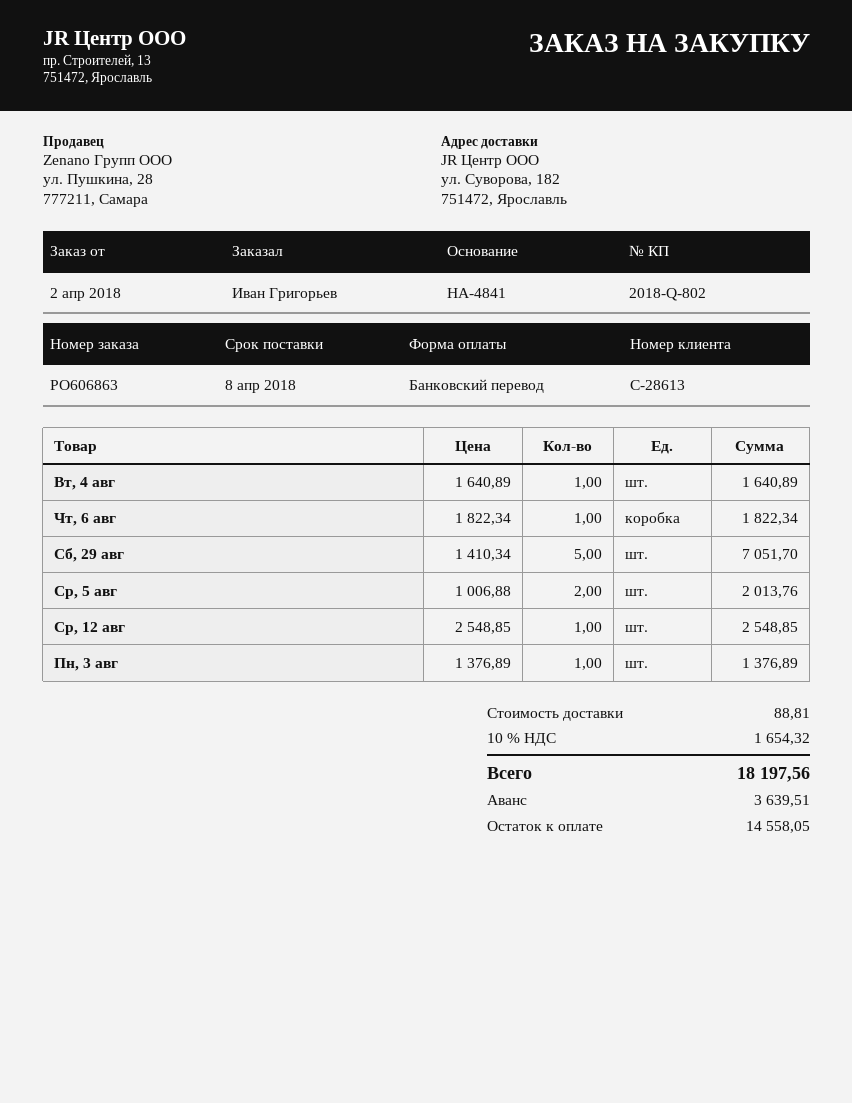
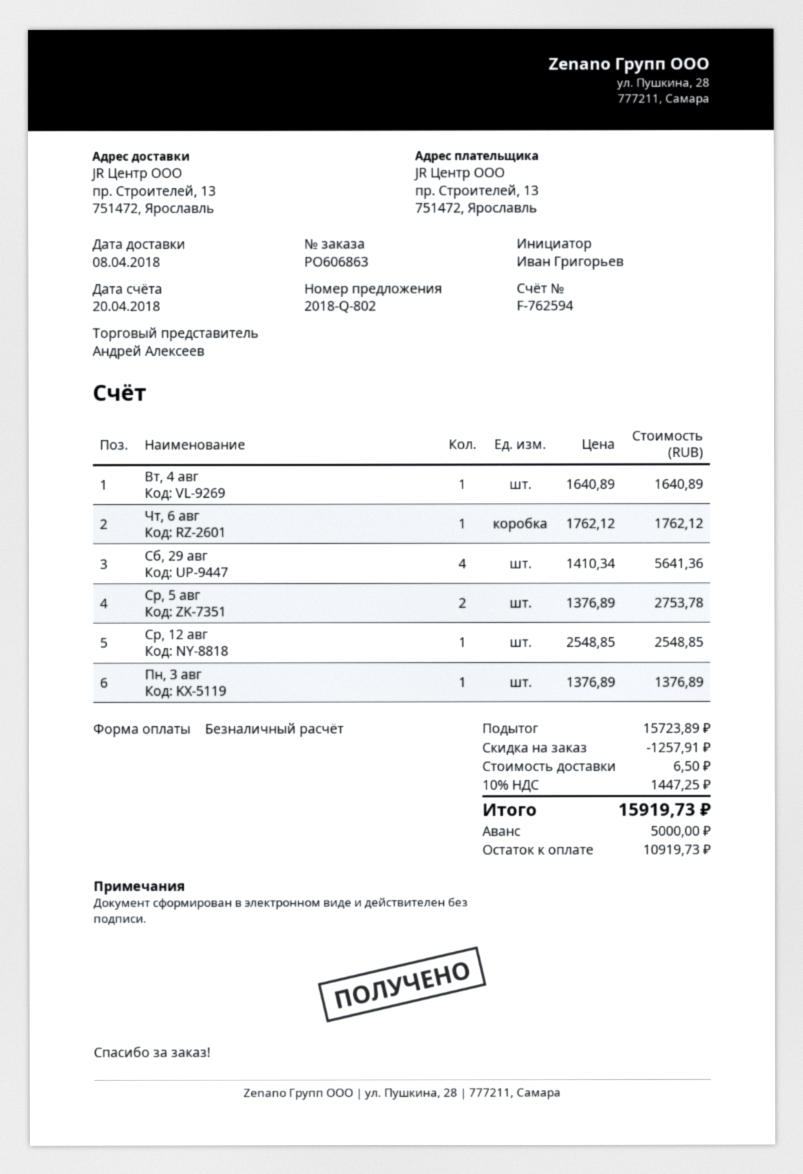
ship to: ул. Суворова, 182, 751472, Ярославль -> пр. Строителей, 13, 751472, Ярославль
Чт, 6 авг: 1 x 1822.34 = 1822.34 -> 1 x 1762.12 = 1762.12
Сб, 29 авг: 5 x 1410.34 = 7051.70 -> 4 x 1410.34 = 5641.36
Ср, 5 авг: 2 x 1006.88 = 2013.76 -> 2 x 1376.89 = 2753.78
discount: none -> 1257.91
shipping: 88.81 -> 6.50
tax: 10% = 1654.32 -> 10% = 1447.25
total: 18197.56 -> 15919.73
deposit: 3639.51 -> 5000.00
balance: 14558.05 -> 10919.73

